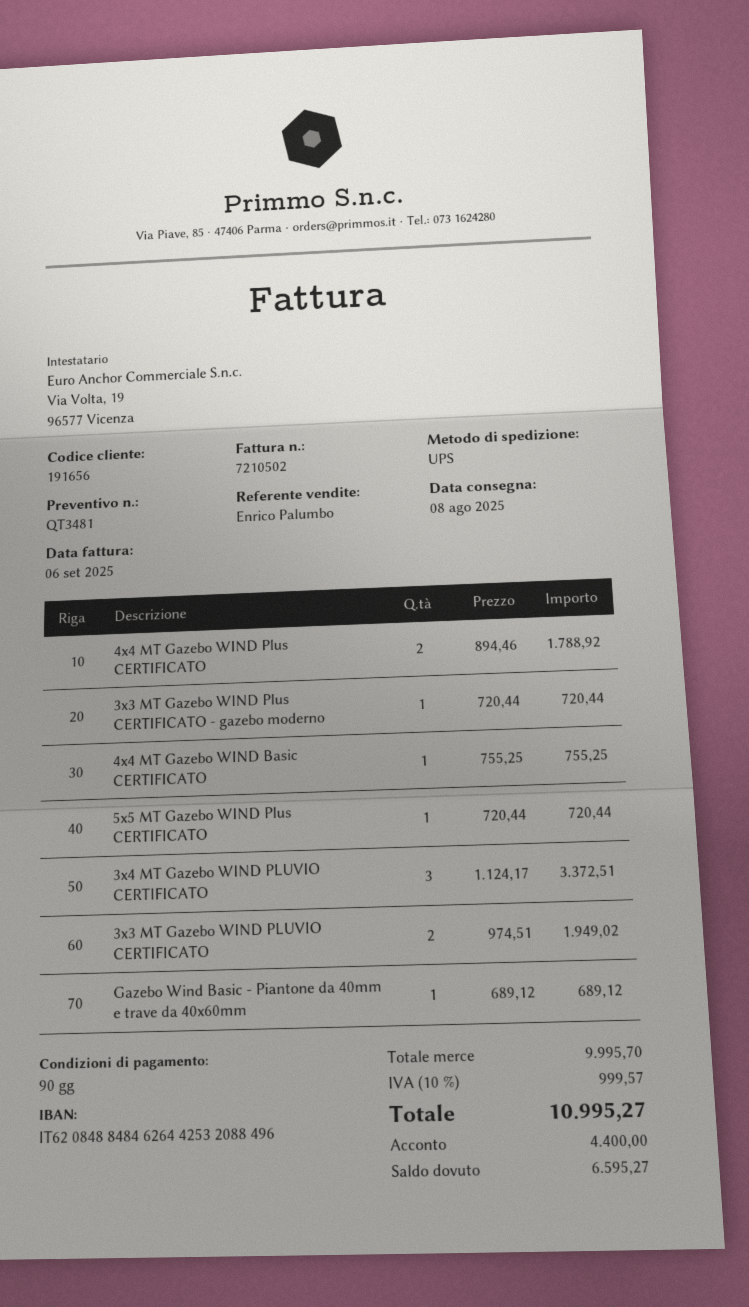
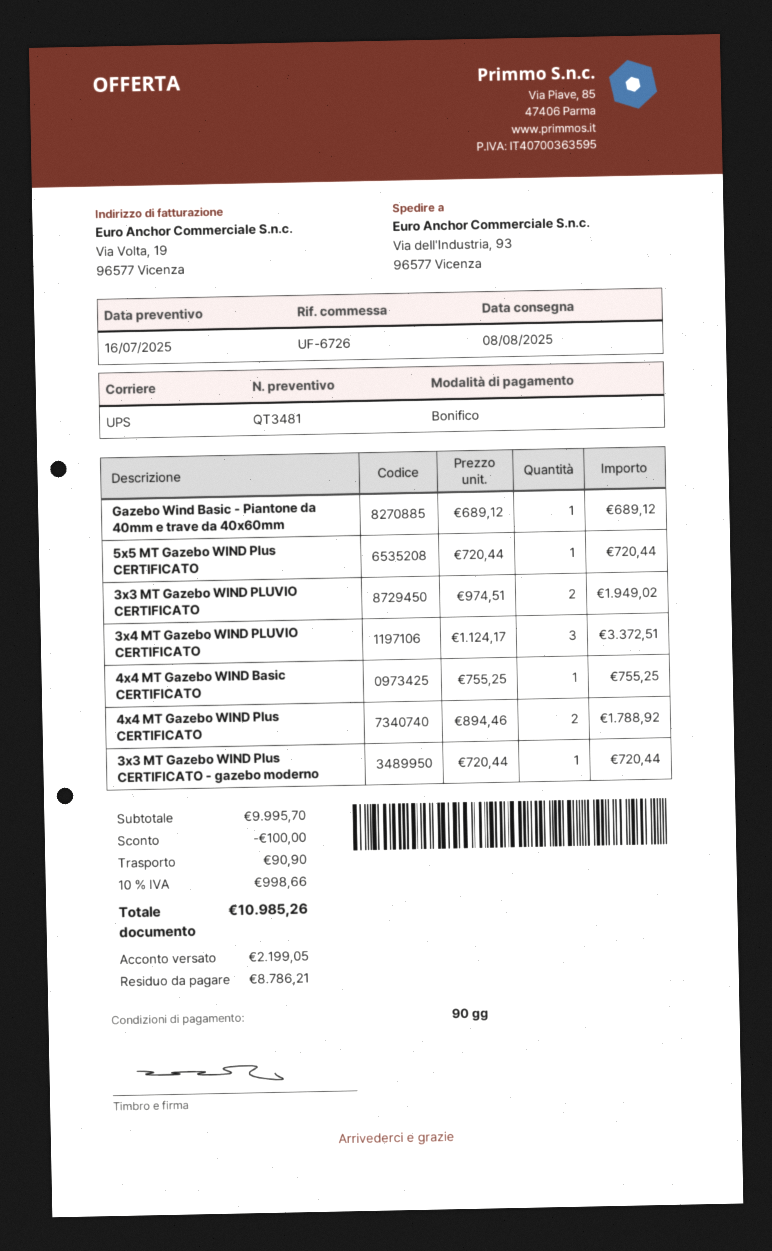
discount: none -> 100.00
shipping: none -> 90.90
tax: 10% = 999.57 -> 10% = 998.66
total: 10995.27 -> 10985.26
deposit: 4400.00 -> 2199.05
balance: 6595.27 -> 8786.21

